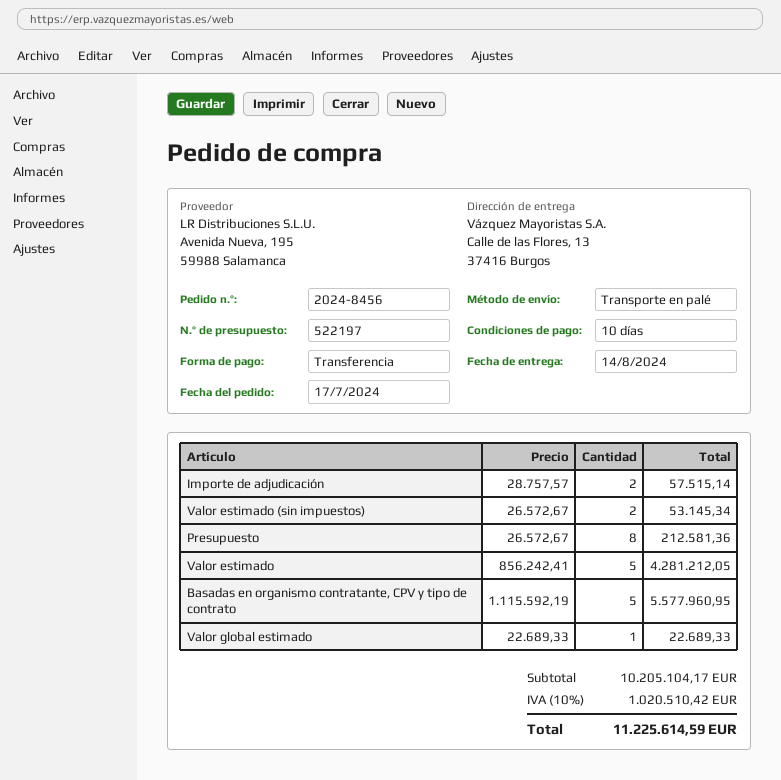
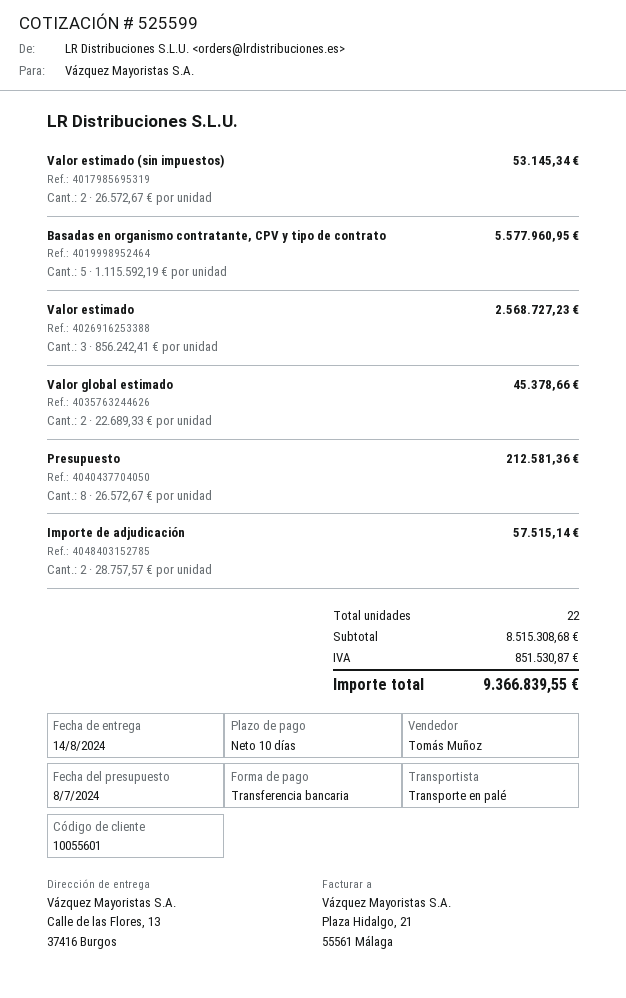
quote number: 522197 -> 525599
Valor estimado: 5 x 856242.41 = 4281212.05 -> 3 x 856242.41 = 2568727.23
Valor global estimado: 1 x 22689.33 = 22689.33 -> 2 x 22689.33 = 45378.66
subtotal: 10205104.17 -> 8515308.68
tax: 1020510.42 -> 851530.87
total: 11225614.59 -> 9366839.55

